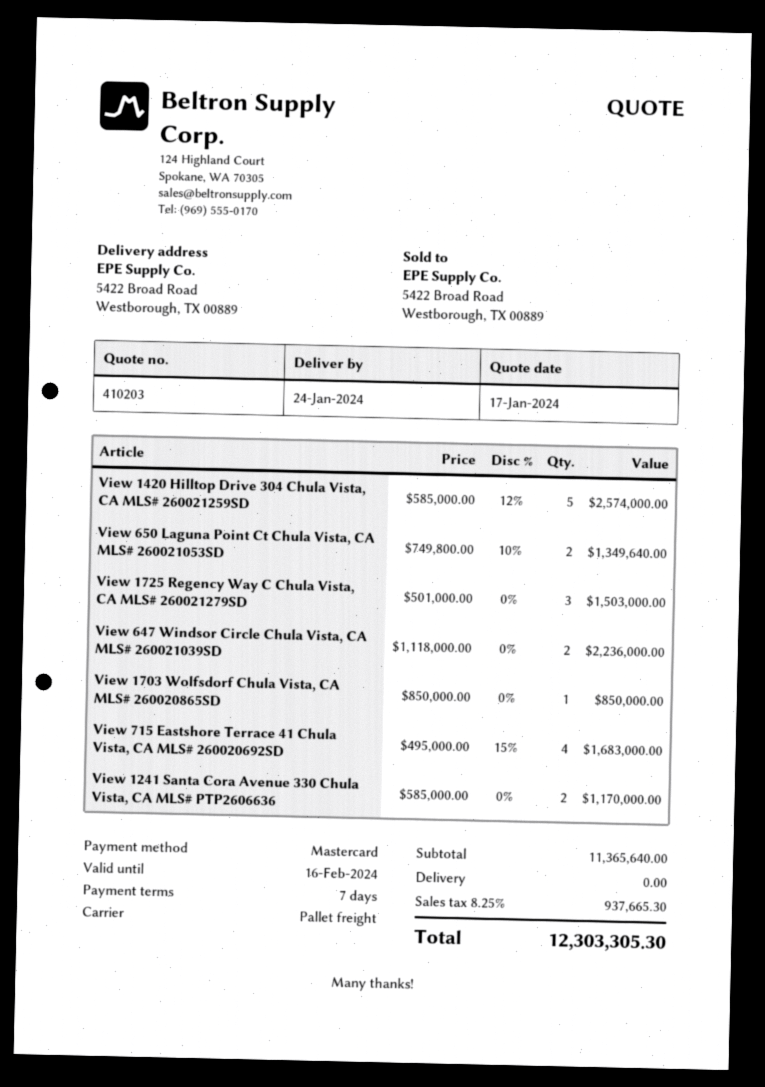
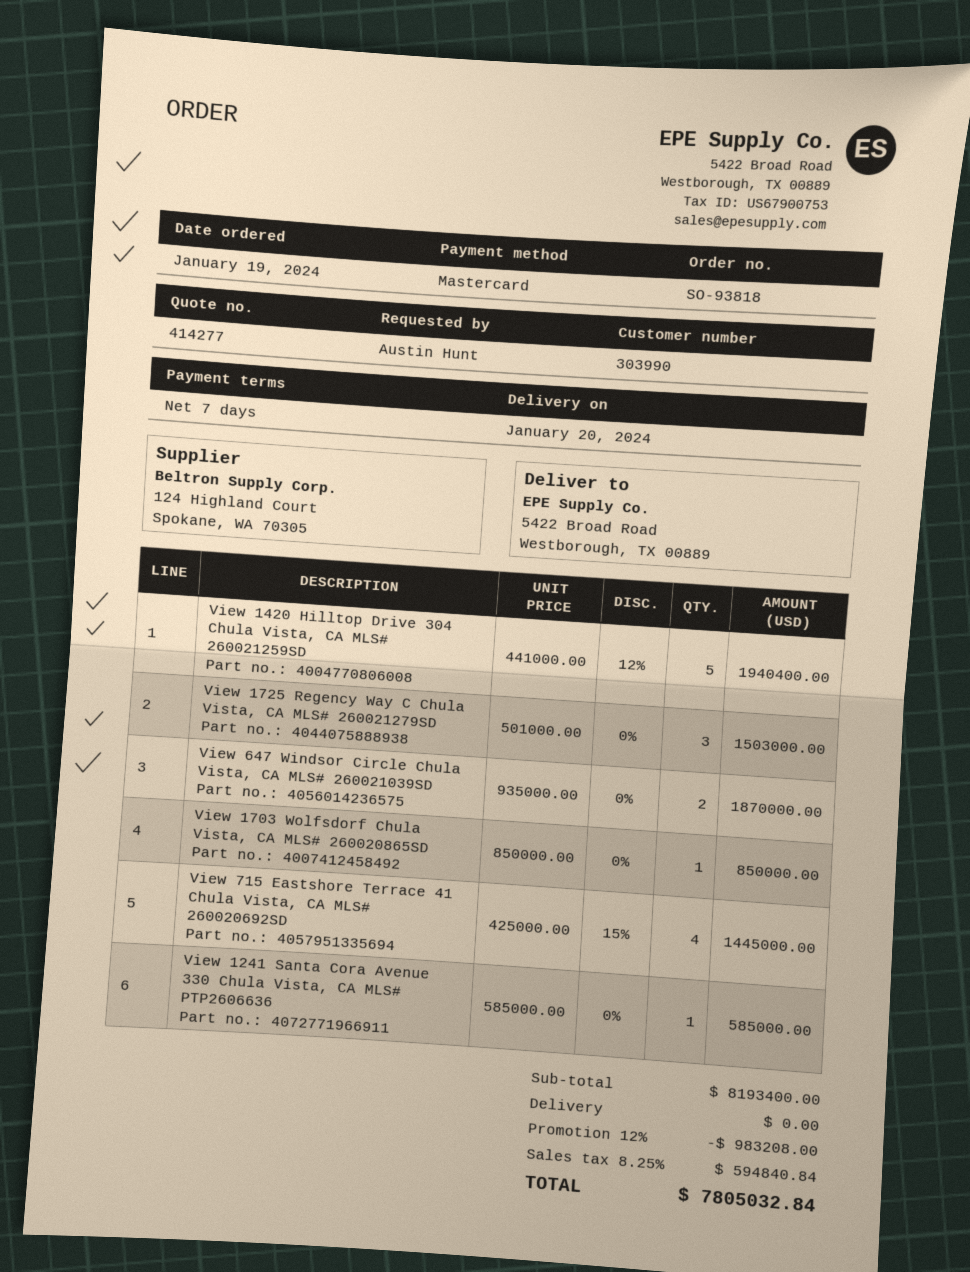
quote number: 410203 -> 414277
delivery date: 2024-01-24 -> 2024-01-20
View 1420 Hilltop Drive 304 Chula Vista, CA MLS# 260021259SD: 5 x 585000.00 - 12% = 2574000.00 -> 5 x 441000.00 - 12% = 1940400.00
View 650 Laguna Point Ct Chula Vista, CA MLS# 260021053SD: 2 x 749800.00 - 10% = 1349640.00 -> none
View 647 Windsor Circle Chula Vista, CA MLS# 260021039SD: 2 x 1118000.00 = 2236000.00 -> 2 x 935000.00 = 1870000.00
View 715 Eastshore Terrace 41 Chula Vista, CA MLS# 260020692SD: 4 x 495000.00 - 15% = 1683000.00 -> 4 x 425000.00 - 15% = 1445000.00
View 1241 Santa Cora Avenue 330 Chula Vista, CA MLS# PTP2606636: 2 x 585000.00 = 1170000.00 -> 1 x 585000.00 = 585000.00
subtotal: 11365640.00 -> 8193400.00
discount: none -> 12% = 983208.00
tax: 8.25% = 937665.30 -> 8.25% = 594840.84
total: 12303305.30 -> 7805032.84

